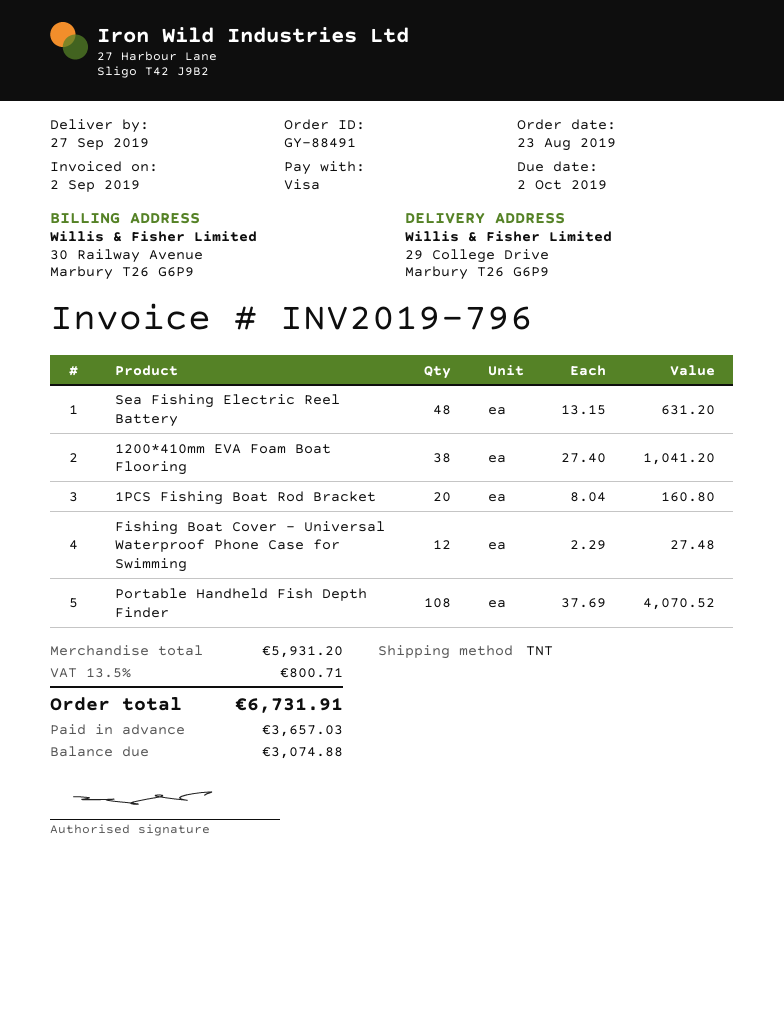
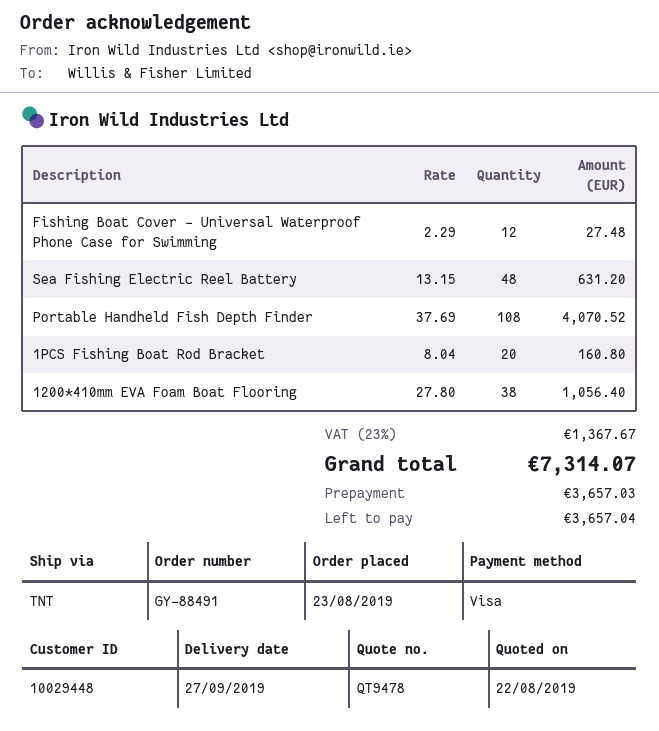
1200*410mm EVA Foam Boat Flooring: 38 x 27.40 = 1041.20 -> 38 x 27.80 = 1056.40
tax: 13.5% = 800.71 -> 23% = 1367.67
total: 6731.91 -> 7314.07
balance: 3074.88 -> 3657.04

